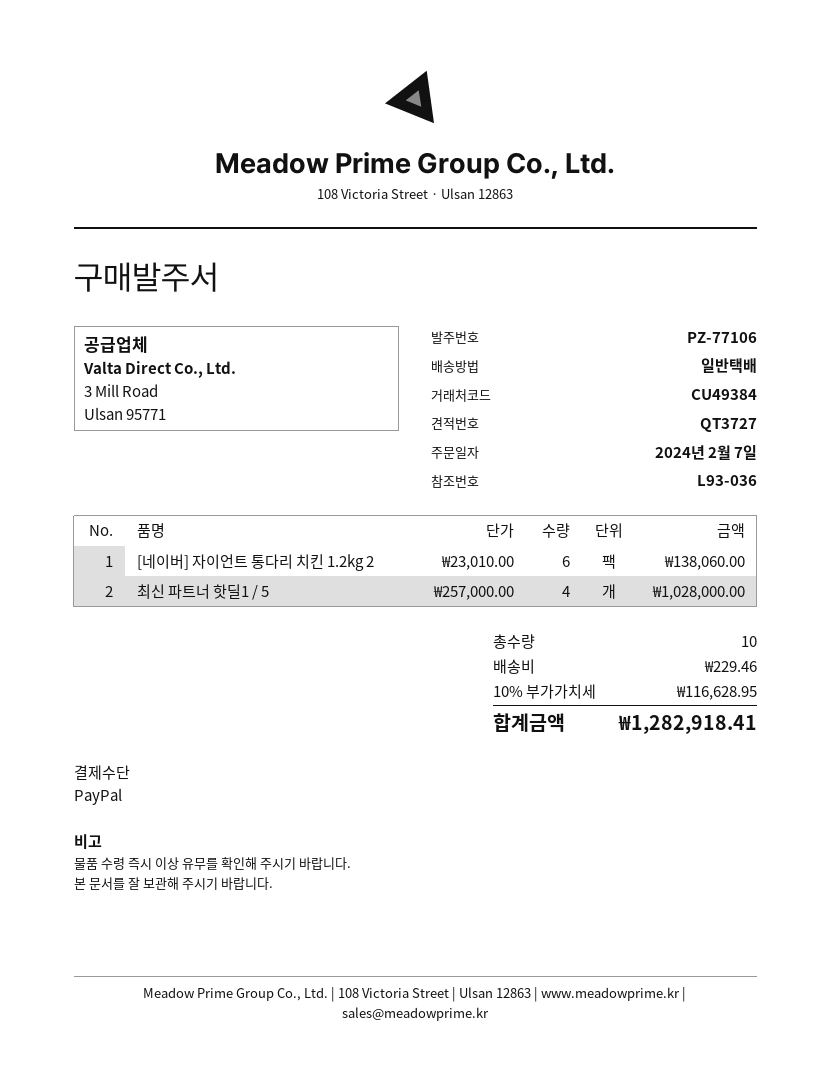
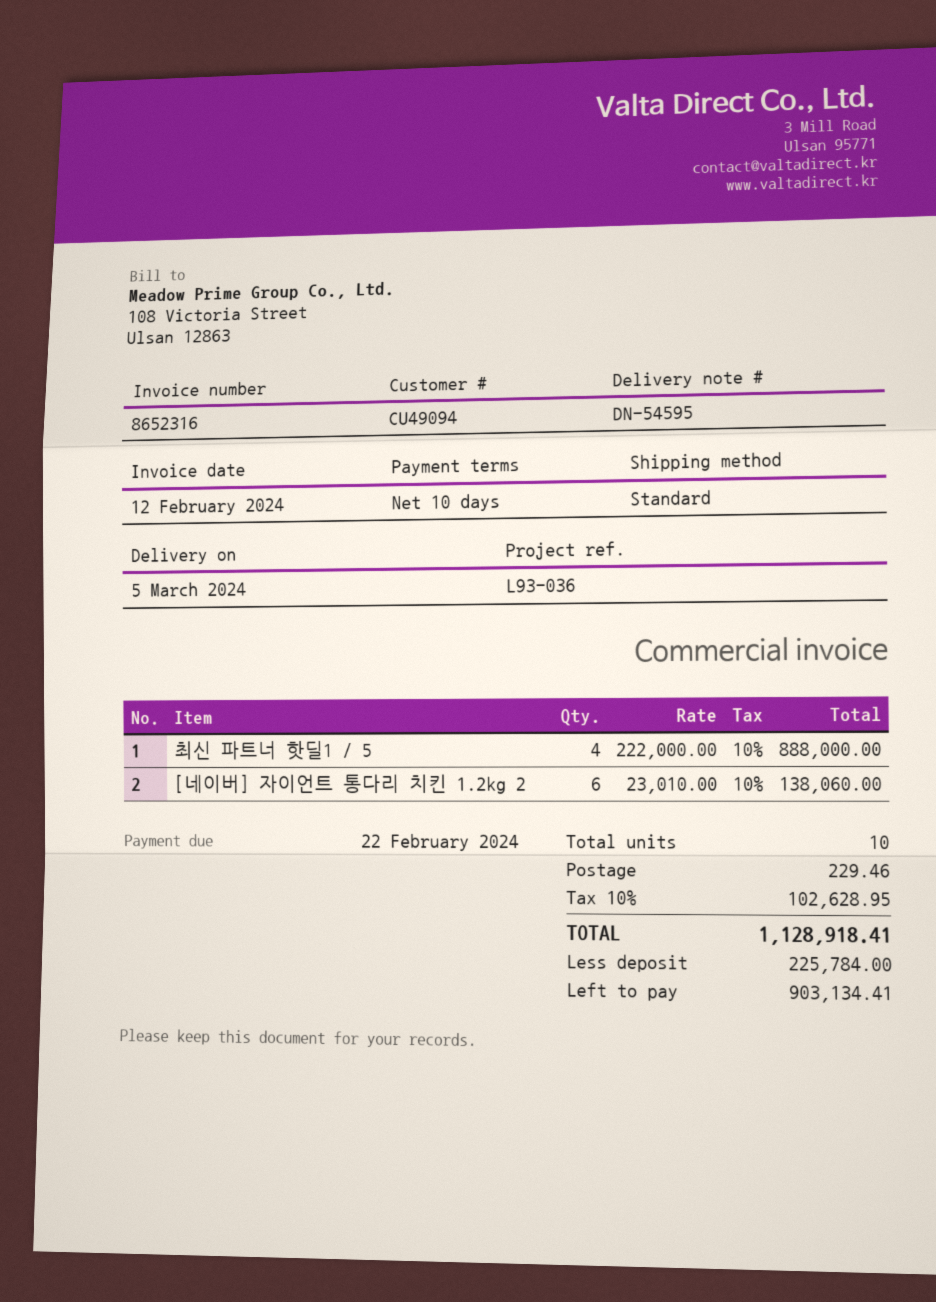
customer number: CU49384 -> CU49094
최신 파트너 핫딜1 / 5: 4 x 257000.00 = 1028000.00 -> 4 x 222000.00 = 888000.00
tax: 10% = 116628.95 -> 10% = 102628.95
total: 1282918.41 -> 1128918.41

